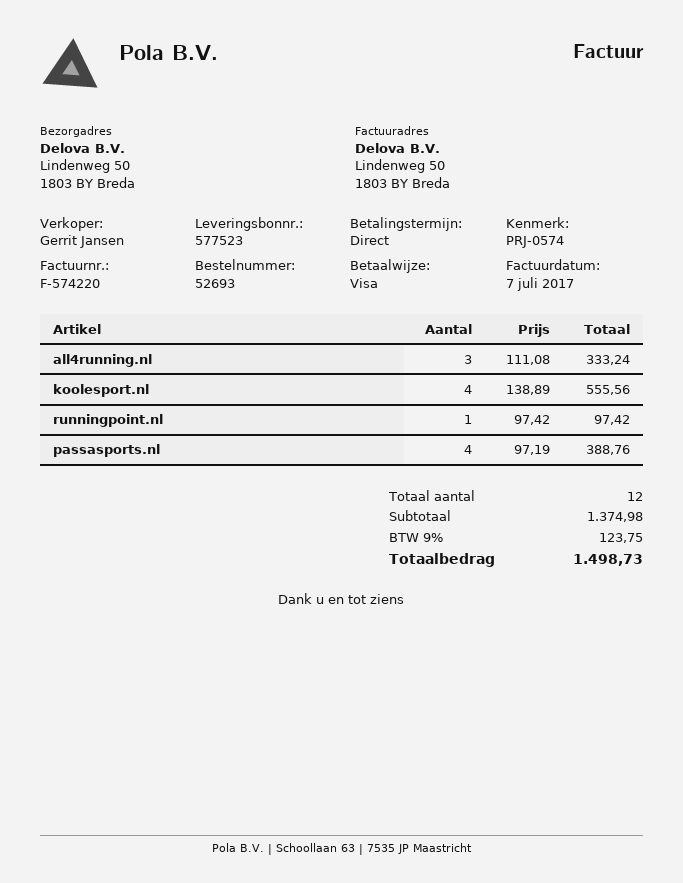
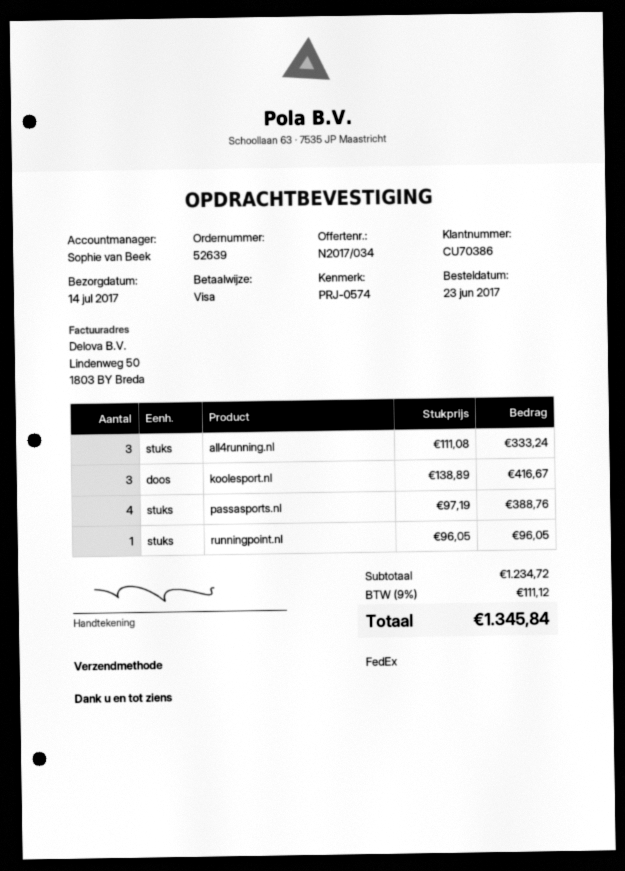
order number: 52693 -> 52639
sales rep: Gerrit Jansen -> Sophie van Beek
koolesport.nl: 4 x 138.89 = 555.56 -> 3 x 138.89 = 416.67
runningpoint.nl: 1 x 97.42 = 97.42 -> 1 x 96.05 = 96.05
subtotal: 1374.98 -> 1234.72
tax: 9% = 123.75 -> 9% = 111.12
total: 1498.73 -> 1345.84

